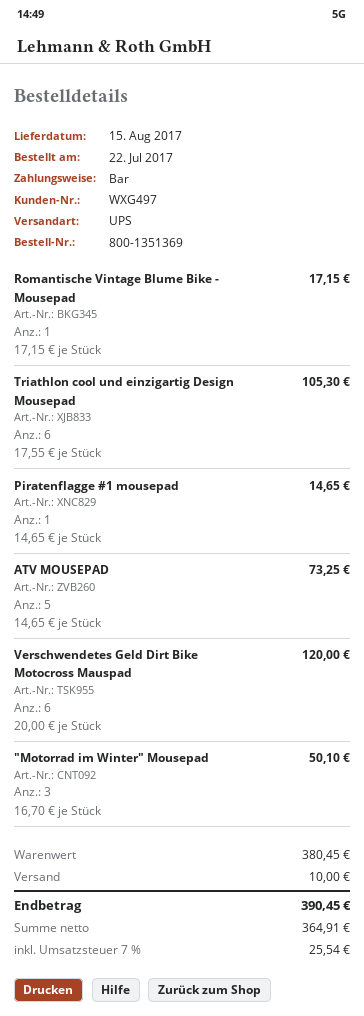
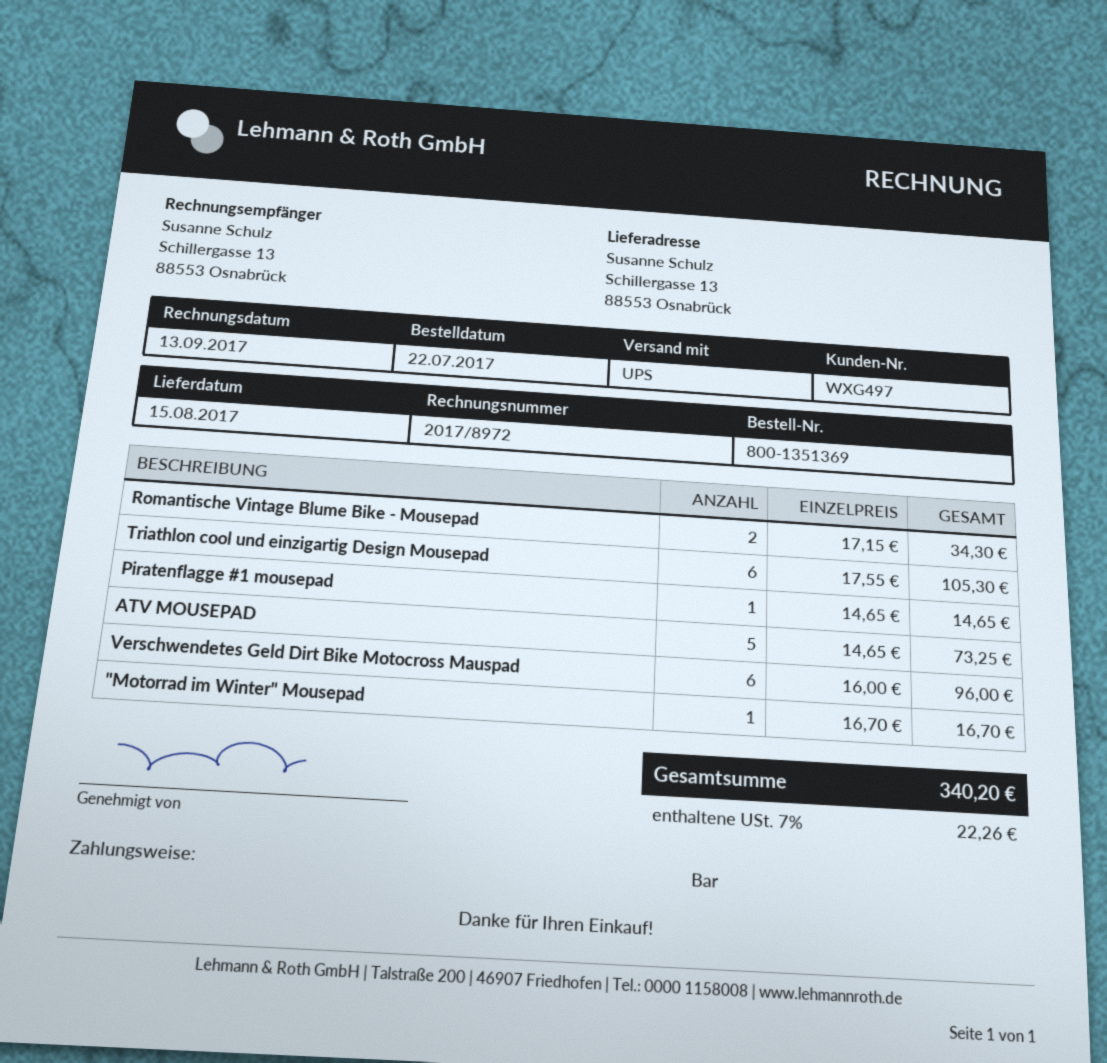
Romantische Vintage Blume Bike - Mousepad: 1 x 17.15 = 17.15 -> 2 x 17.15 = 34.30
Verschwendetes Geld Dirt Bike Motocross Mauspad: 6 x 20.00 = 120.00 -> 6 x 16.00 = 96.00
"Motorrad im Winter" Mousepad: 3 x 16.70 = 50.10 -> 1 x 16.70 = 16.70
shipping: 10.00 -> none
tax: 7% = 25.54 -> 7% = 22.26
total: 390.45 -> 340.20

